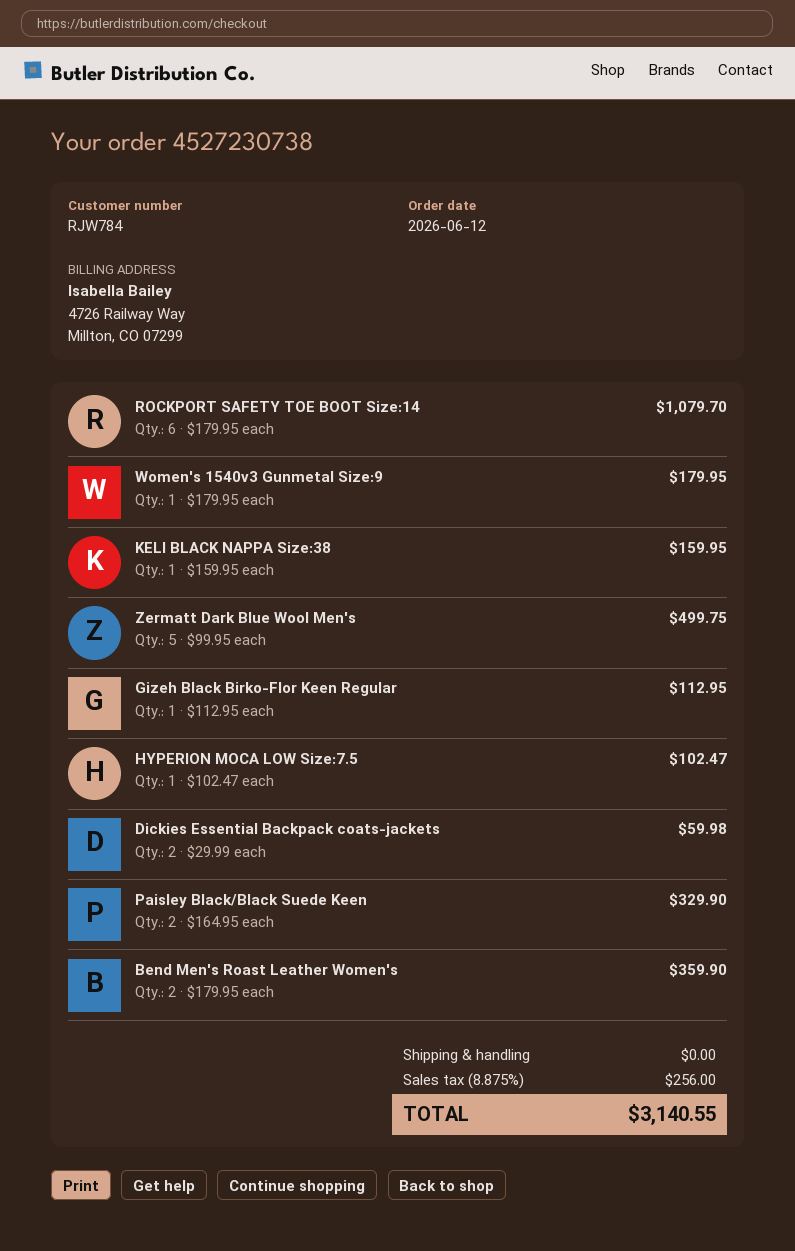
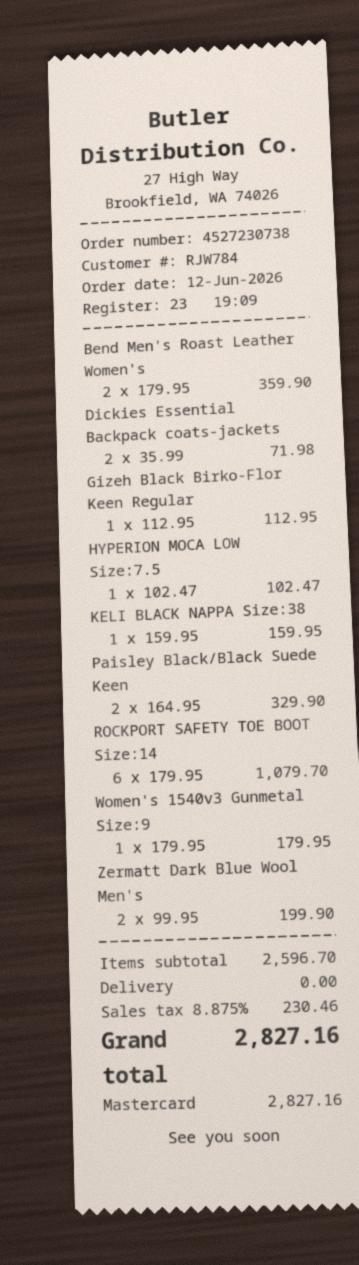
Zermatt Dark Blue Wool Men's: 5 x 99.95 = 499.75 -> 2 x 99.95 = 199.90
Dickies Essential Backpack coats-jackets: 2 x 29.99 = 59.98 -> 2 x 35.99 = 71.98
tax: 8.875% = 256.00 -> 8.875% = 230.46
total: 3140.55 -> 2827.16

